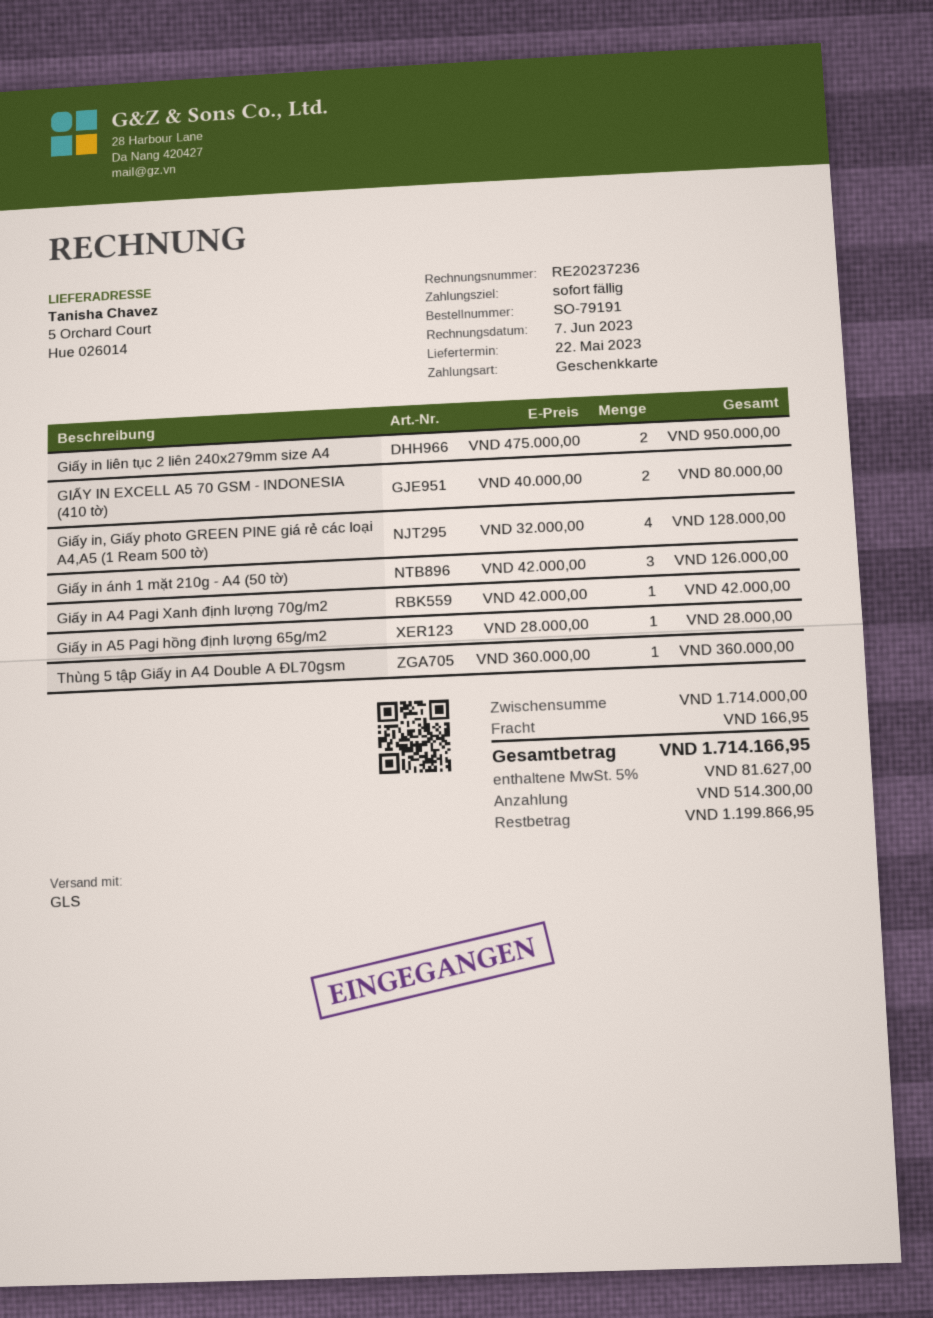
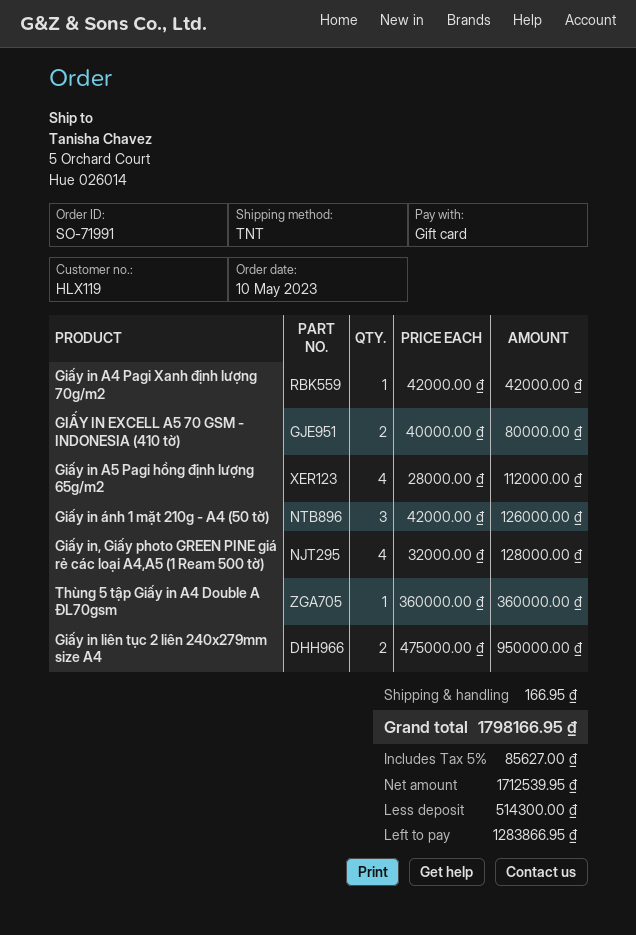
order number: SO-79191 -> SO-71991
shipping method: GLS -> TNT
Giấy in A5 Pagi hồng định lượng 65g/m2: 1 x 28000.00 = 28000.00 -> 4 x 28000.00 = 112000.00
tax: 5% = 81627.00 -> 5% = 85627.00
total: 1714166.95 -> 1798166.95
balance: 1199866.95 -> 1283866.95

